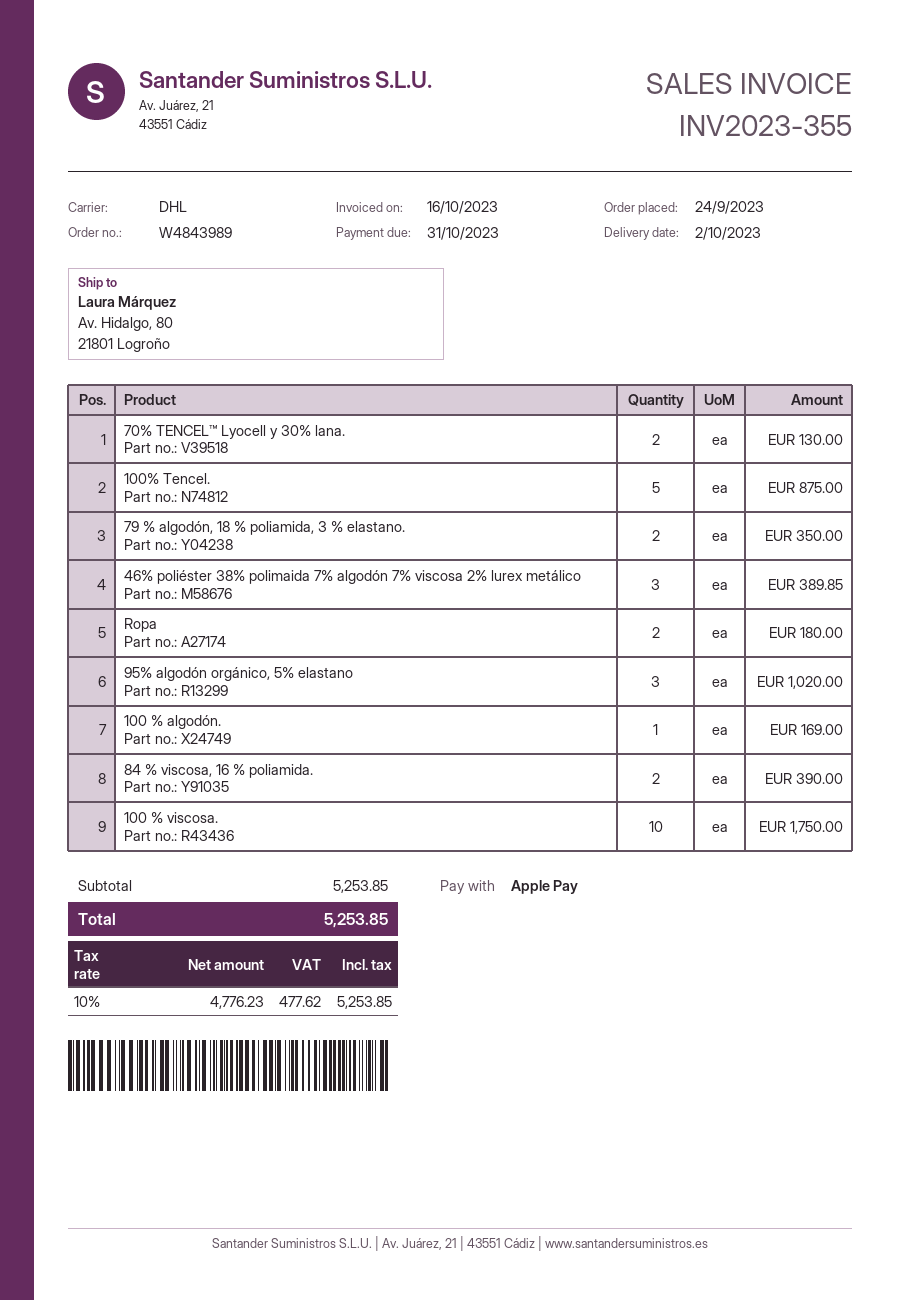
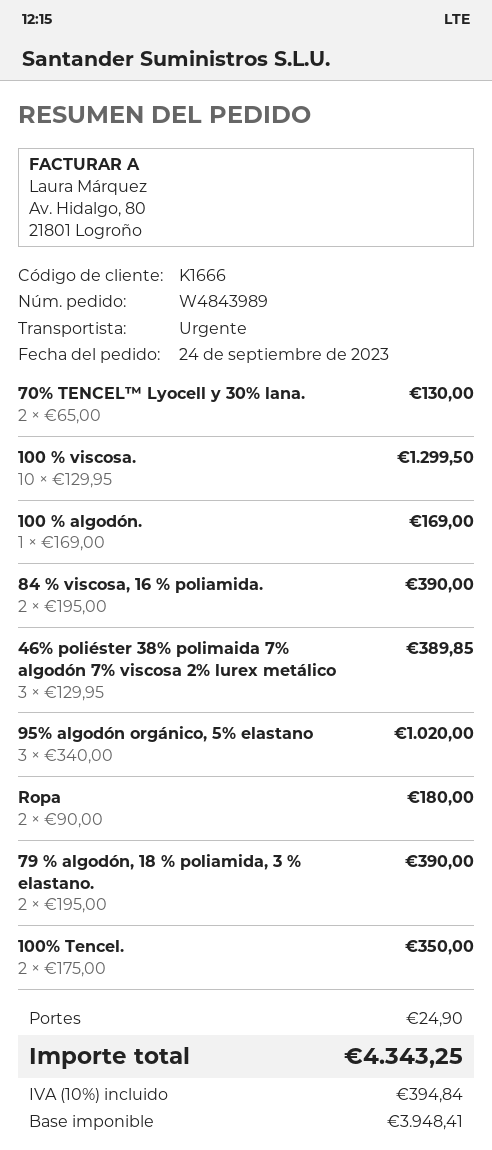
shipping method: DHL -> express
100% Tencel.: 5 for 875.00 -> 2 for 350.00
79 % algodón, 18 % poliamida, 3 % elastano.: 2 for 350.00 -> 2 for 390.00
100 % viscosa.: 10 for 1750.00 -> 10 for 1299.50
shipping: none -> 24.90
net: 4776.23 -> 3948.41
tax: 10% = 477.62 -> 10% = 394.84
total: 5253.85 -> 4343.25

